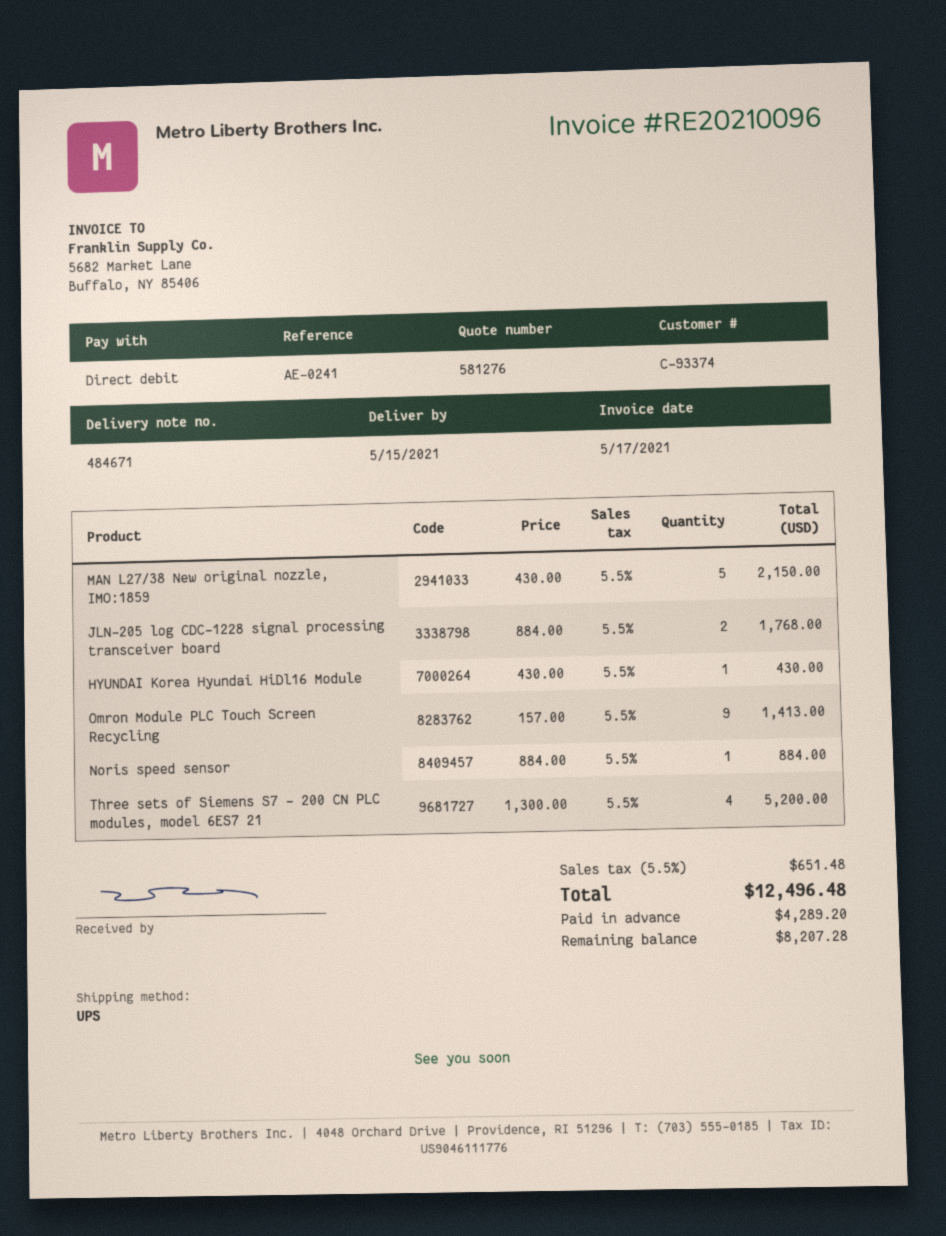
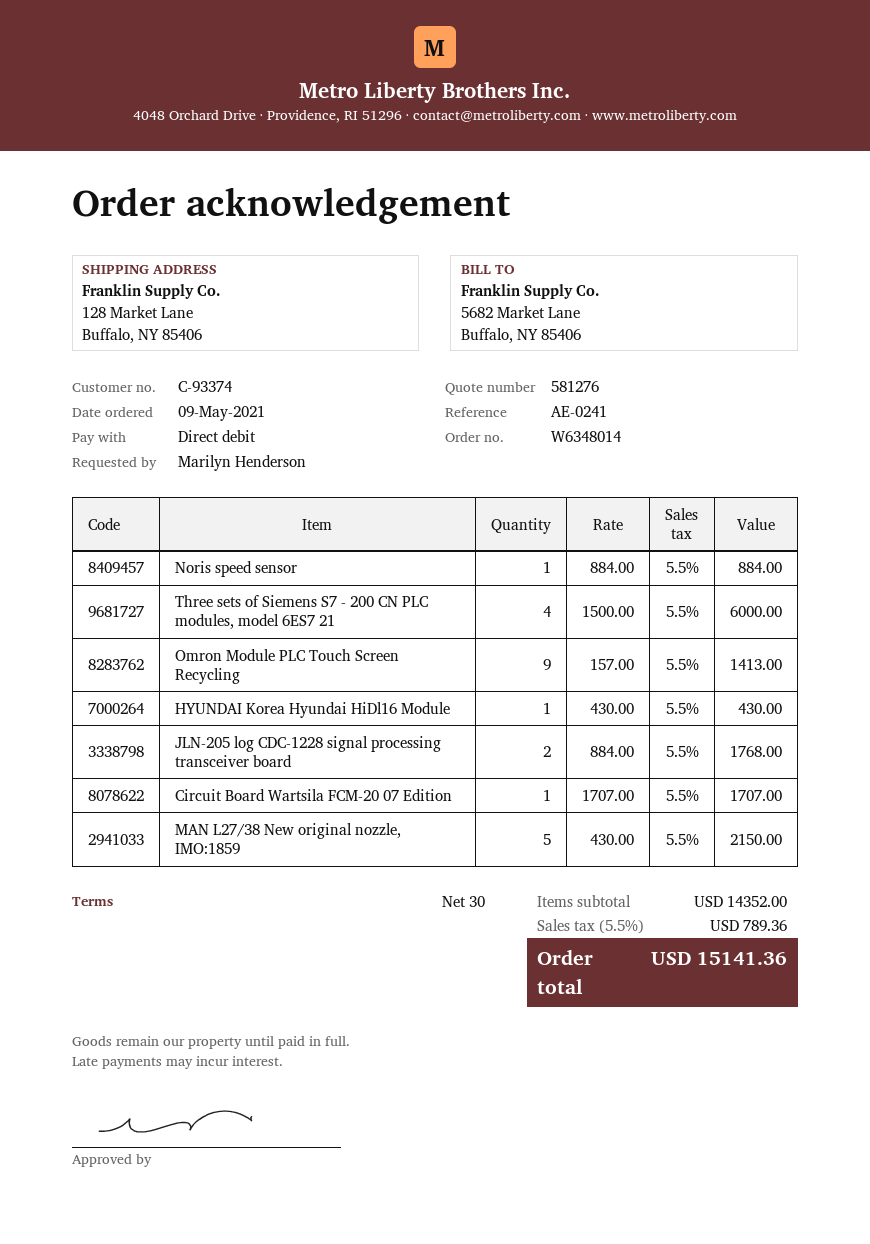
Three sets of Siemens S7 - 200 CN PLC modules, model 6ES7 21: 4 x 1300.00 = 5200.00 -> 4 x 1500.00 = 6000.00
Circuit Board Wartsila FCM-20 07 Edition: none -> 1 x 1707.00 = 1707.00
tax: 5.5% = 651.48 -> 5.5% = 789.36
total: 12496.48 -> 15141.36

